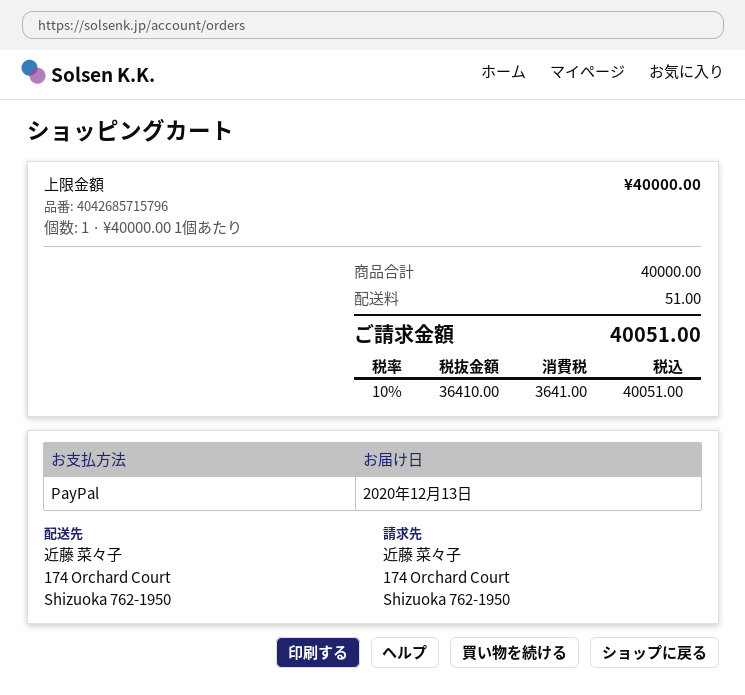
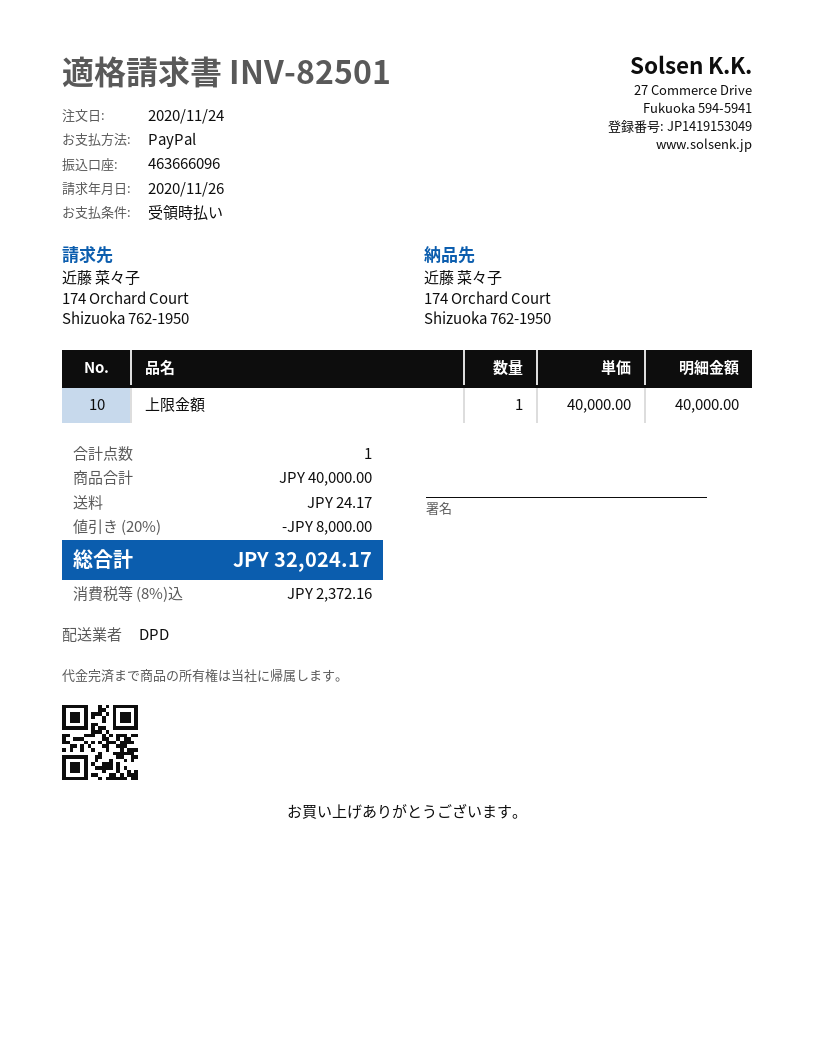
discount: none -> 20% = 8000.00
shipping: 51.00 -> 24.17
tax: 10% = 3641.00 -> 8% = 2372.16
total: 40051.00 -> 32024.17

